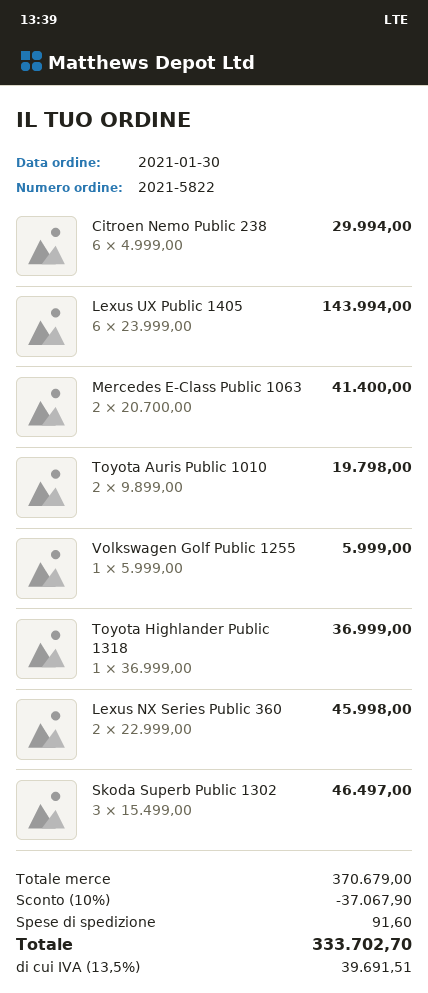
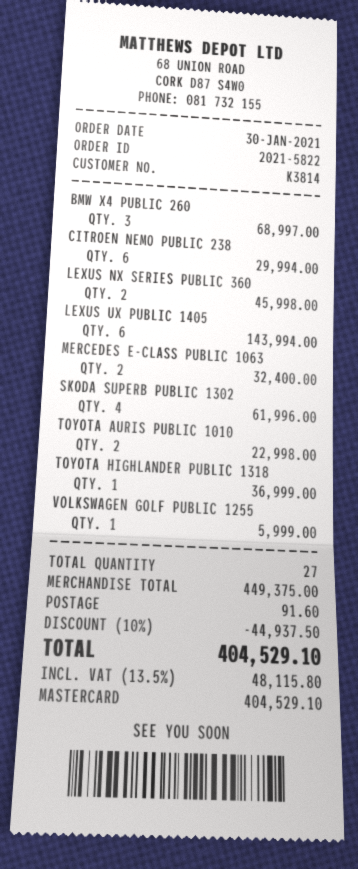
Mercedes E-Class Public 1063: 2 for 41400.00 -> 2 for 32400.00
Toyota Auris Public 1010: 2 for 19798.00 -> 2 for 22998.00
Skoda Superb Public 1302: 3 for 46497.00 -> 4 for 61996.00
BMW X4 PUBLIC 260: none -> 3 for 68997.00
subtotal: 370679.00 -> 449375.00
discount: 10% = 37067.90 -> 10% = 44937.50
tax: 13.5% = 39691.51 -> 13.5% = 48115.80
total: 333702.70 -> 404529.10

